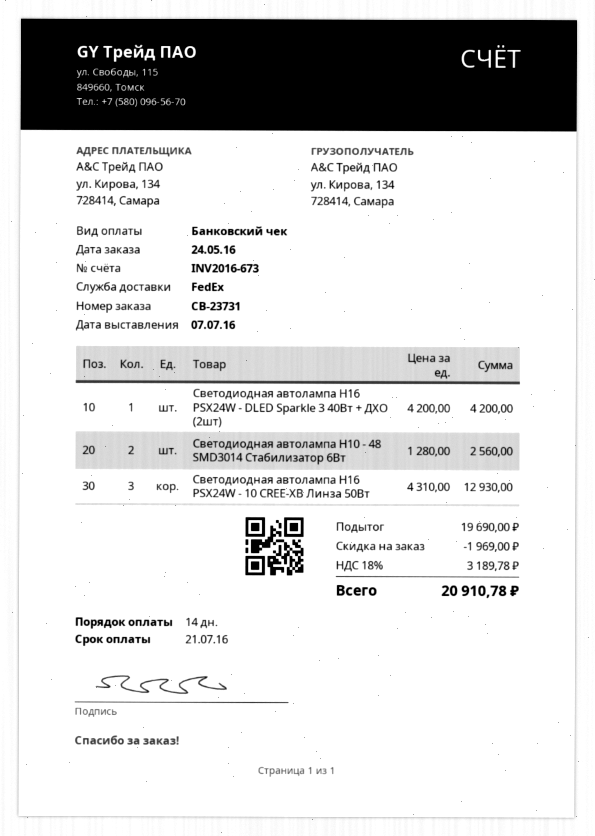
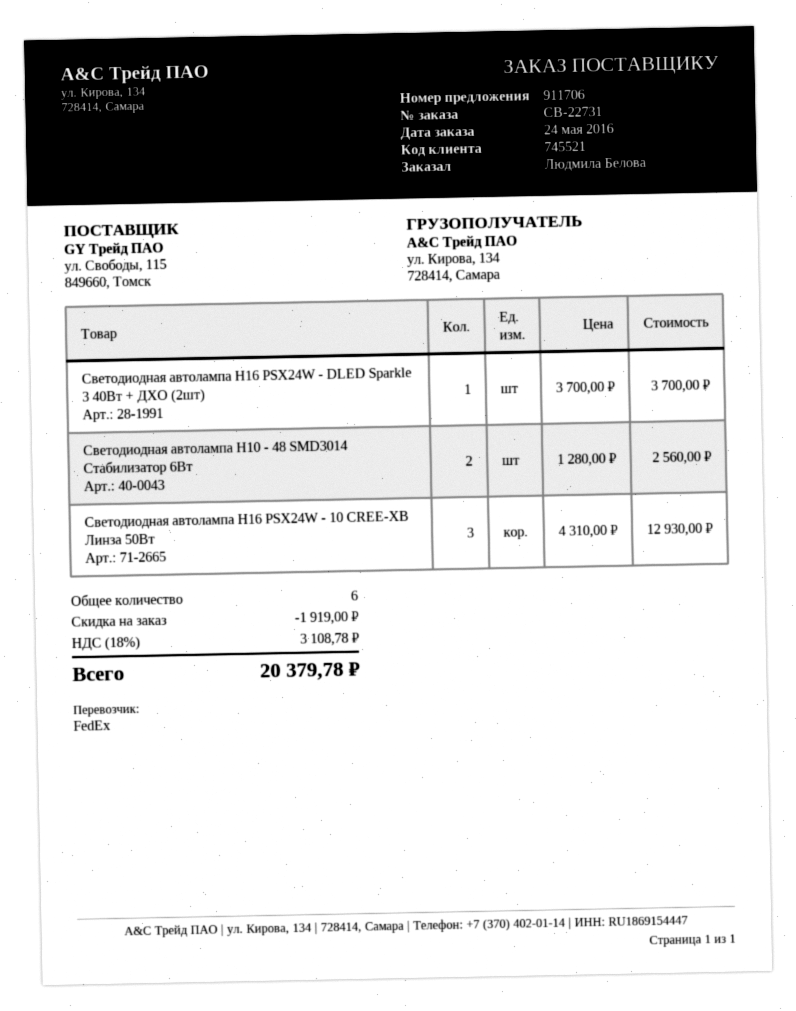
order number: CB-23731 -> CB-22731
Светодиодная автолампа H16 PSX24W - DLED Sparkle 3 40Вт + ДХО (2шт): 1 x 4200.00 = 4200.00 -> 1 x 3700.00 = 3700.00
discount: 1969.00 -> 1919.00
tax: 18% = 3189.78 -> 18% = 3108.78
total: 20910.78 -> 20379.78

